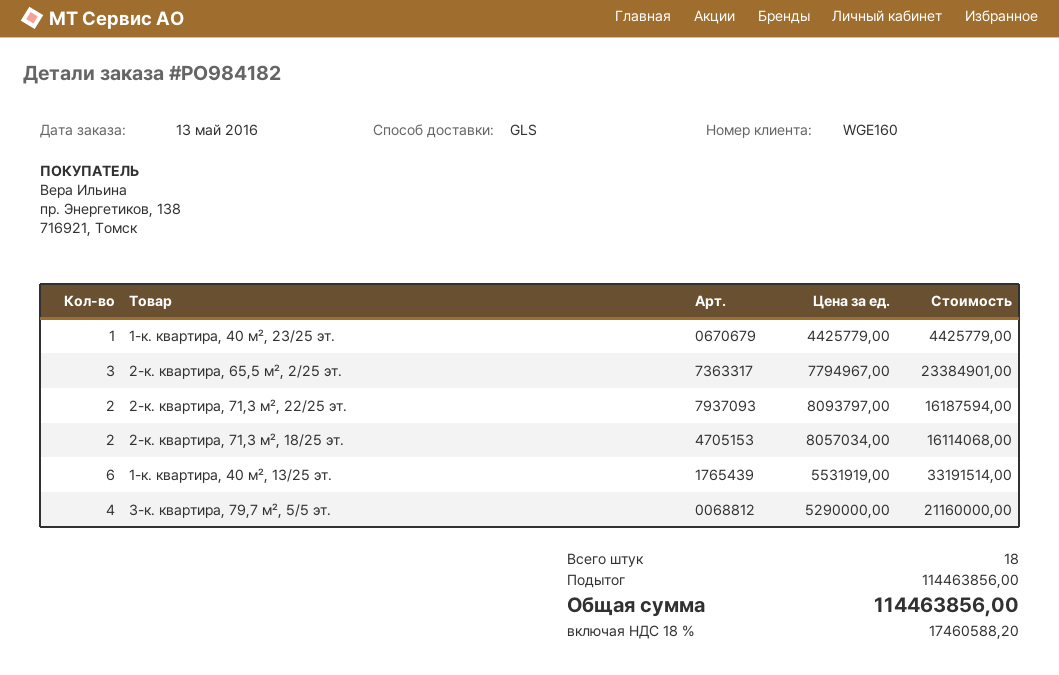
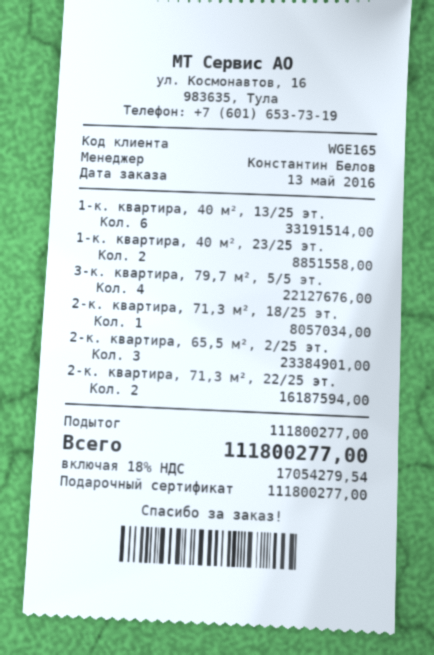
customer number: WGE160 -> WGE165
1-к. квартира, 40 м², 23/25 эт.: 1 for 4425779.00 -> 2 for 8851558.00
2-к. квартира, 71,3 м², 18/25 эт.: 2 for 16114068.00 -> 1 for 8057034.00
3-к. квартира, 79,7 м², 5/5 эт.: 4 for 21160000.00 -> 4 for 22127676.00
subtotal: 114463856.00 -> 111800277.00
tax: 18% = 17460588.20 -> 18% = 17054279.54
total: 114463856.00 -> 111800277.00

